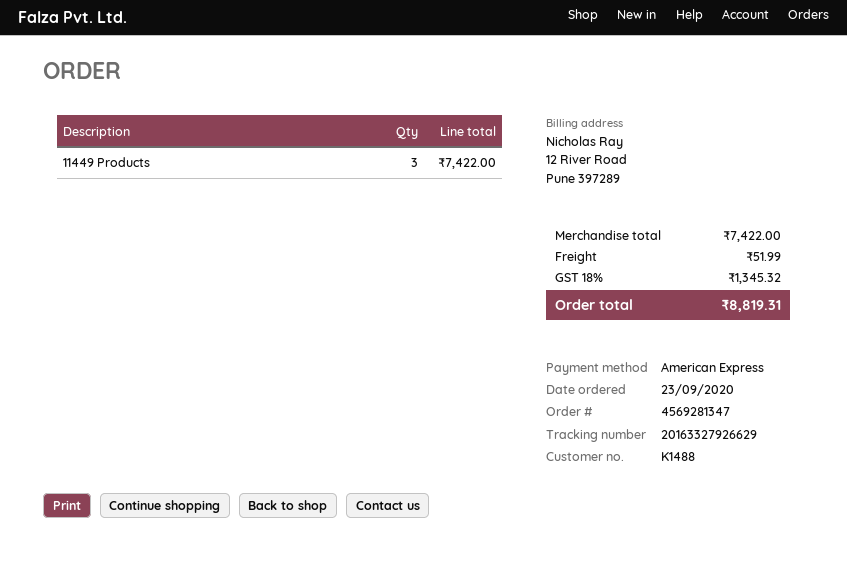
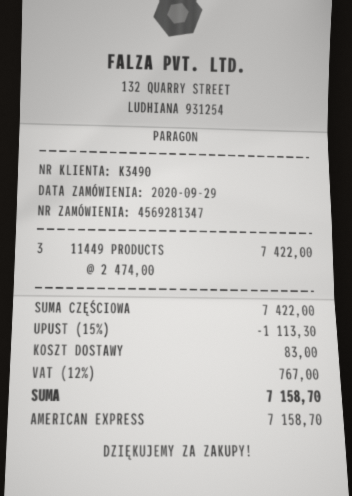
order date: 2020-09-23 -> 2020-09-29
customer number: K1488 -> K3490
discount: none -> 15% = 1113.30
shipping: 51.99 -> 83.00
tax: 18% = 1345.32 -> 12% = 767.00
total: 8819.31 -> 7158.70

